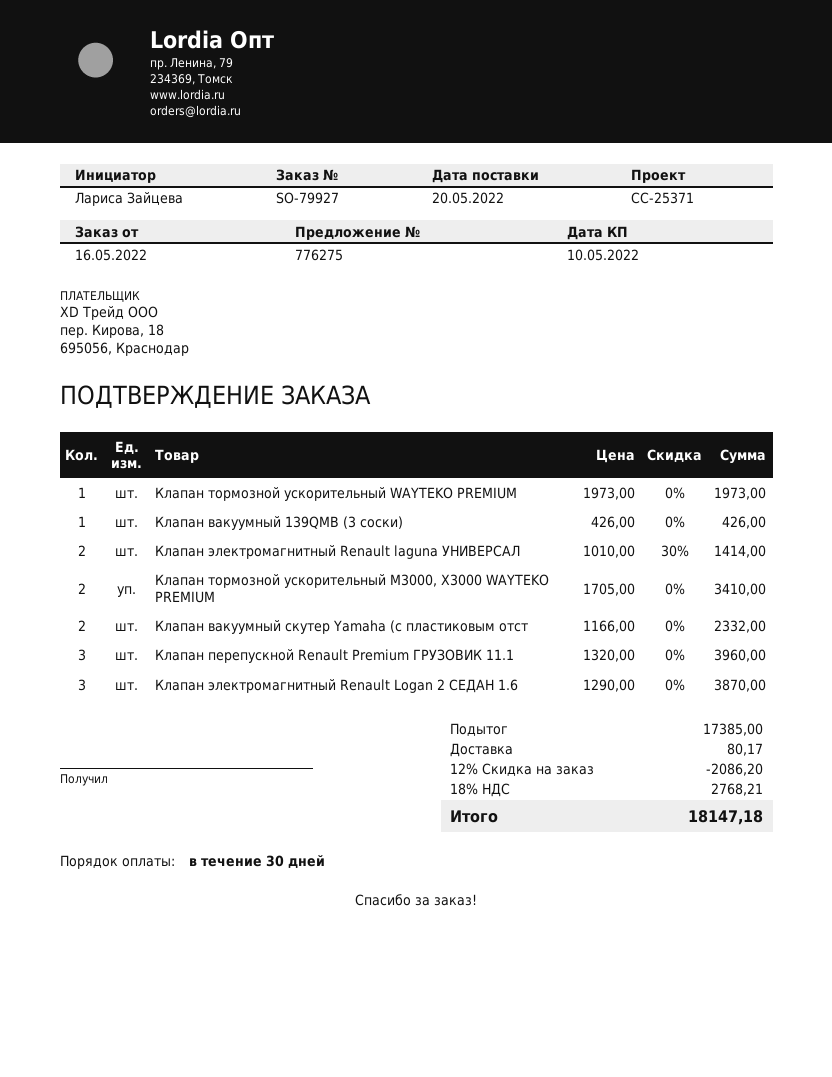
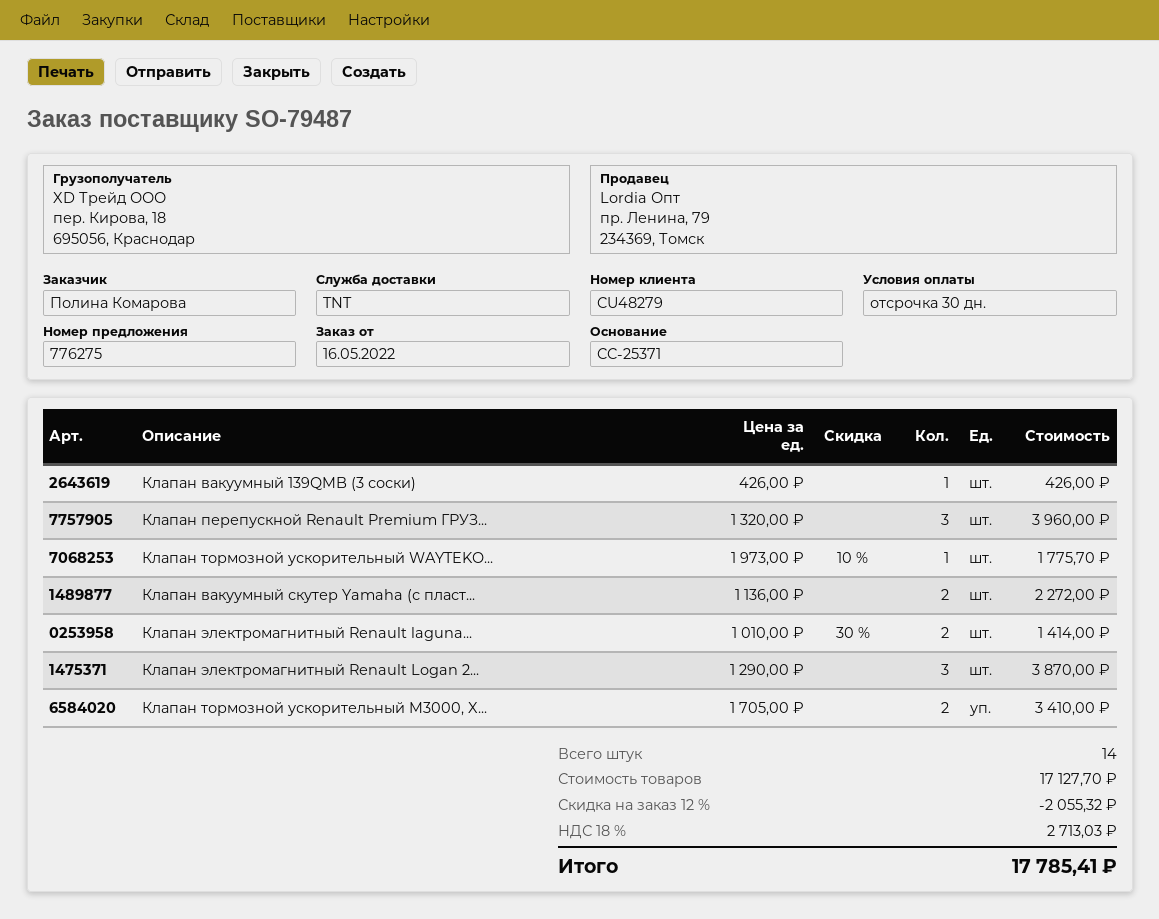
order number: SO-79927 -> SO-79487
ordered by: Лариса Зайцева -> Полина Комарова
Клапан тормозной ускорительный WAYTEKO PREMIUM: 1 x 1973.00 = 1973.00 -> 1 x 1973.00 - 10% = 1775.70
Клапан вакуумный скутер Yamaha (с пластиковым отст: 2 x 1166.00 = 2332.00 -> 2 x 1136.00 = 2272.00
subtotal: 17385.00 -> 17127.70
discount: 12% = 2086.20 -> 12% = 2055.32
shipping: 80.17 -> none
tax: 18% = 2768.21 -> 18% = 2713.03
total: 18147.18 -> 17785.41

